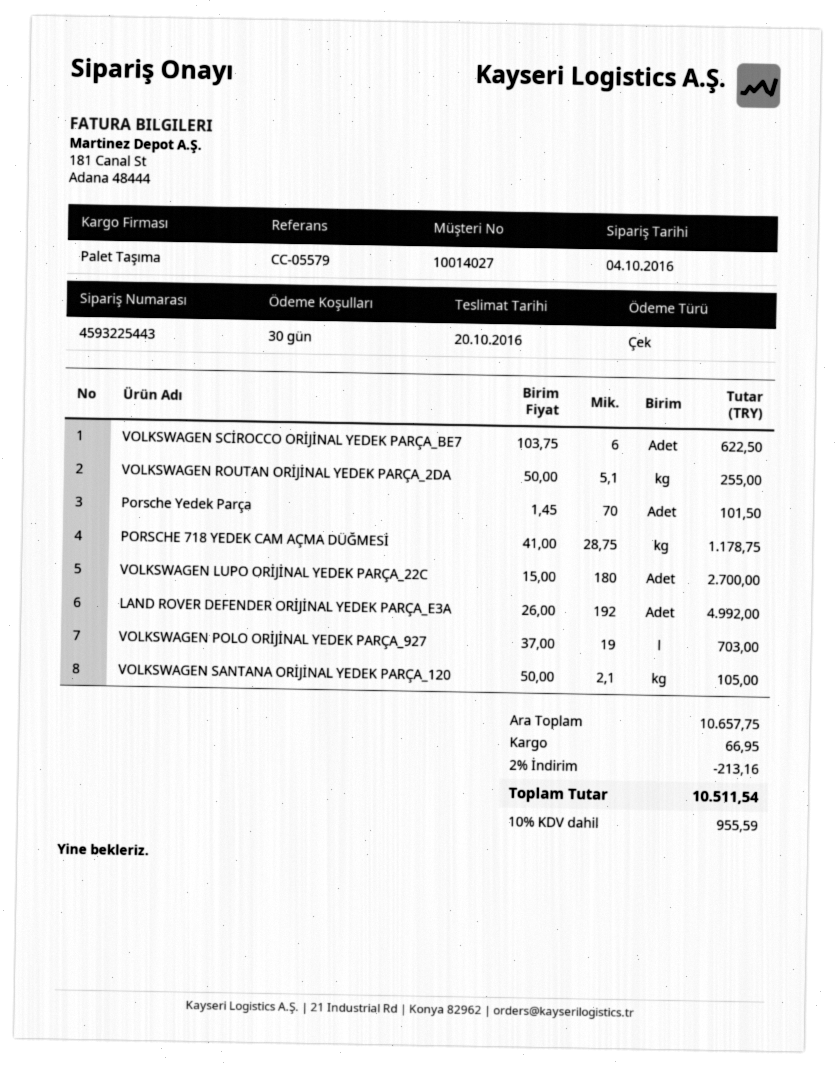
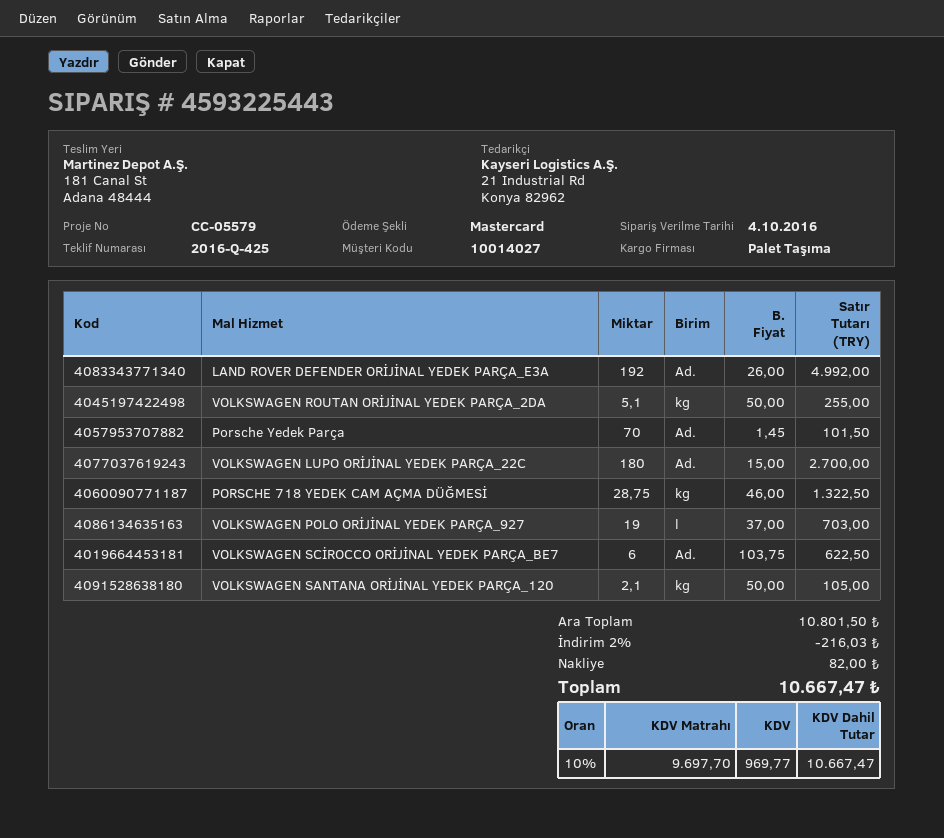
payment method: cheque -> Mastercard
PORSCHE 718 YEDEK CAM AÇMA DÜĞMESİ: 28.75 x 41.00 = 1178.75 -> 28.75 x 46.00 = 1322.50
subtotal: 10657.75 -> 10801.50
discount: 2% = 213.16 -> 2% = 216.03
shipping: 66.95 -> 82.00
tax: 10% = 955.59 -> 10% = 969.77
total: 10511.54 -> 10667.47

